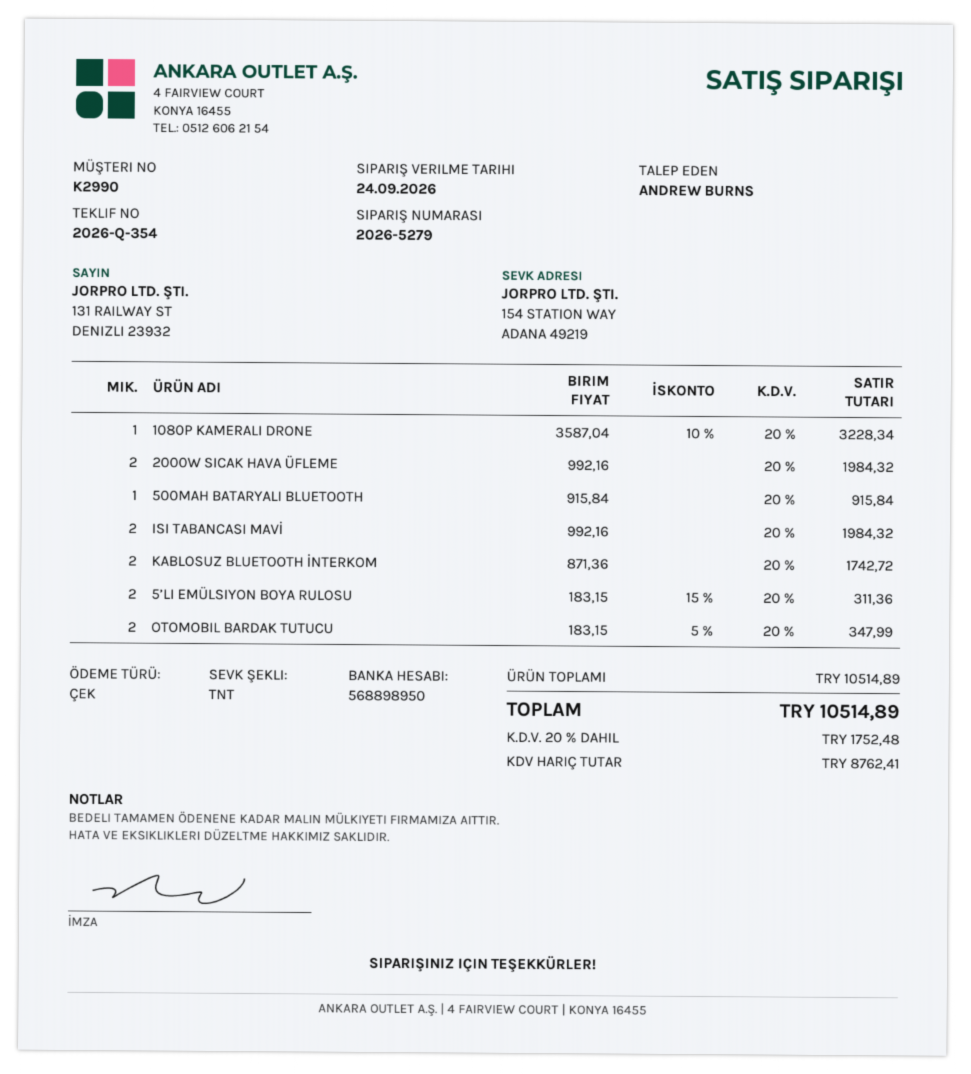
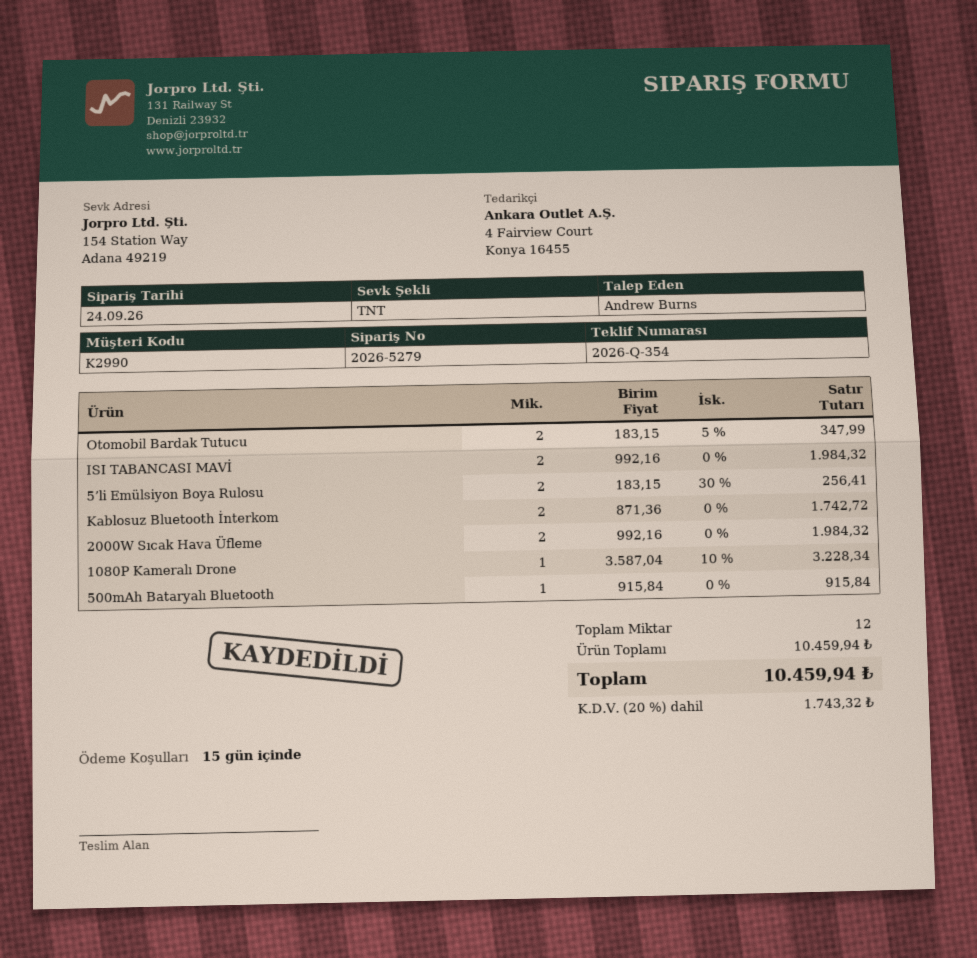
5’LI EMÜLSIYON BOYA RULOSU: 2 x 183.15 - 15% = 311.36 -> 2 x 183.15 - 30% = 256.41
subtotal: 10514.89 -> 10459.94
tax: 20% = 1752.48 -> 20% = 1743.32
total: 10514.89 -> 10459.94

